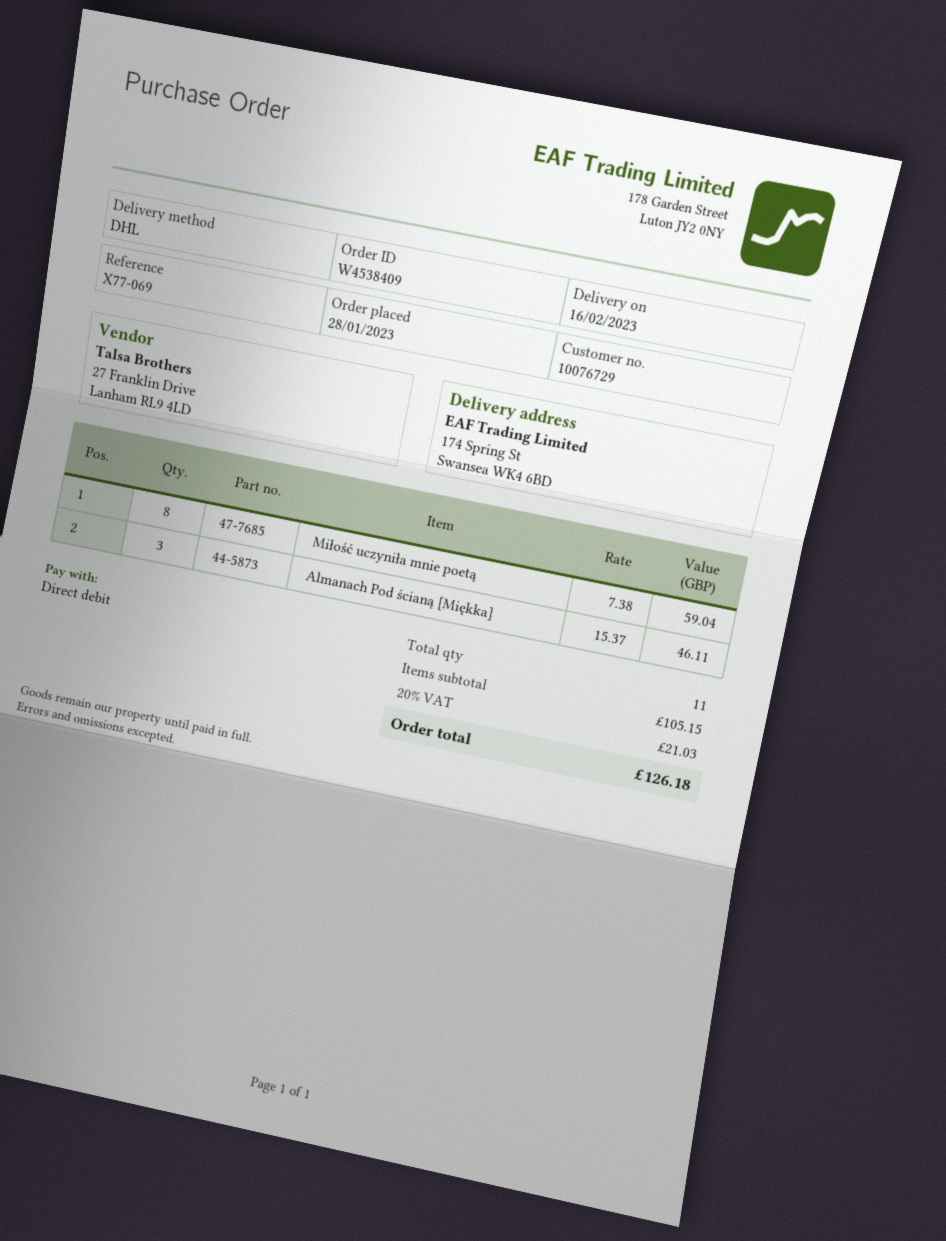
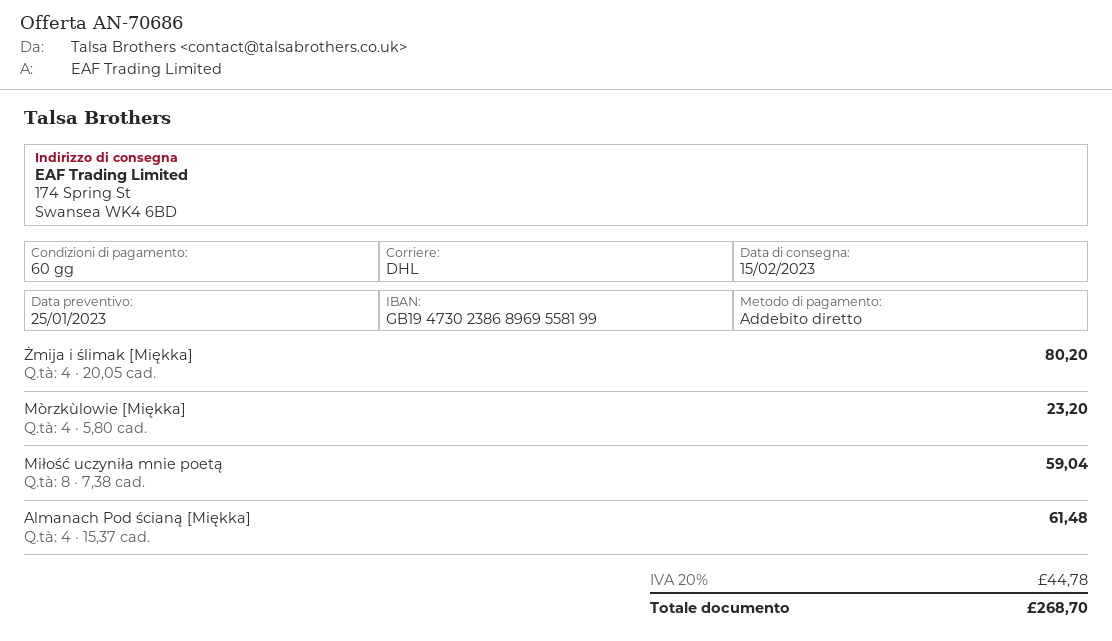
delivery date: 2023-02-16 -> 2023-02-15
Almanach Pod ścianą [Miękka]: 3 x 15.37 = 46.11 -> 4 x 15.37 = 61.48
Żmija i ślimak [Miękka]: none -> 4 x 20.05 = 80.20
Mòrzkùlowie [Miękka]: none -> 4 x 5.80 = 23.20
tax: 20% = 21.03 -> 20% = 44.78
total: 126.18 -> 268.70

